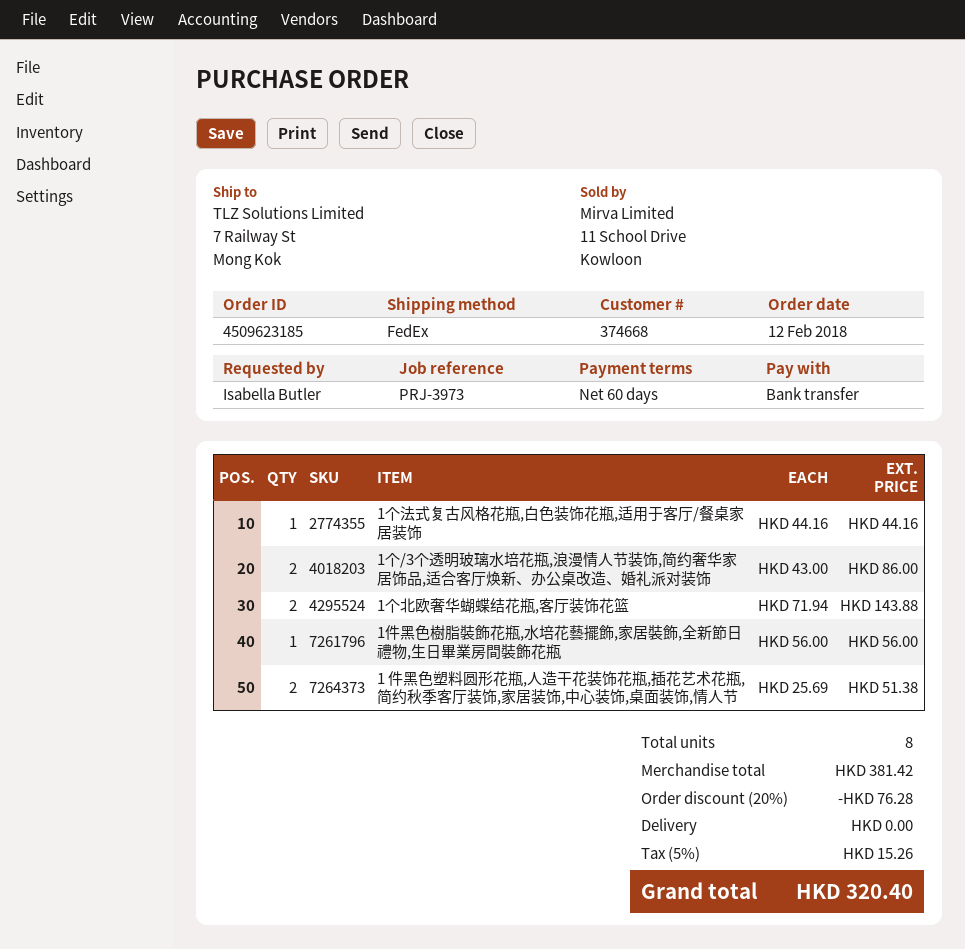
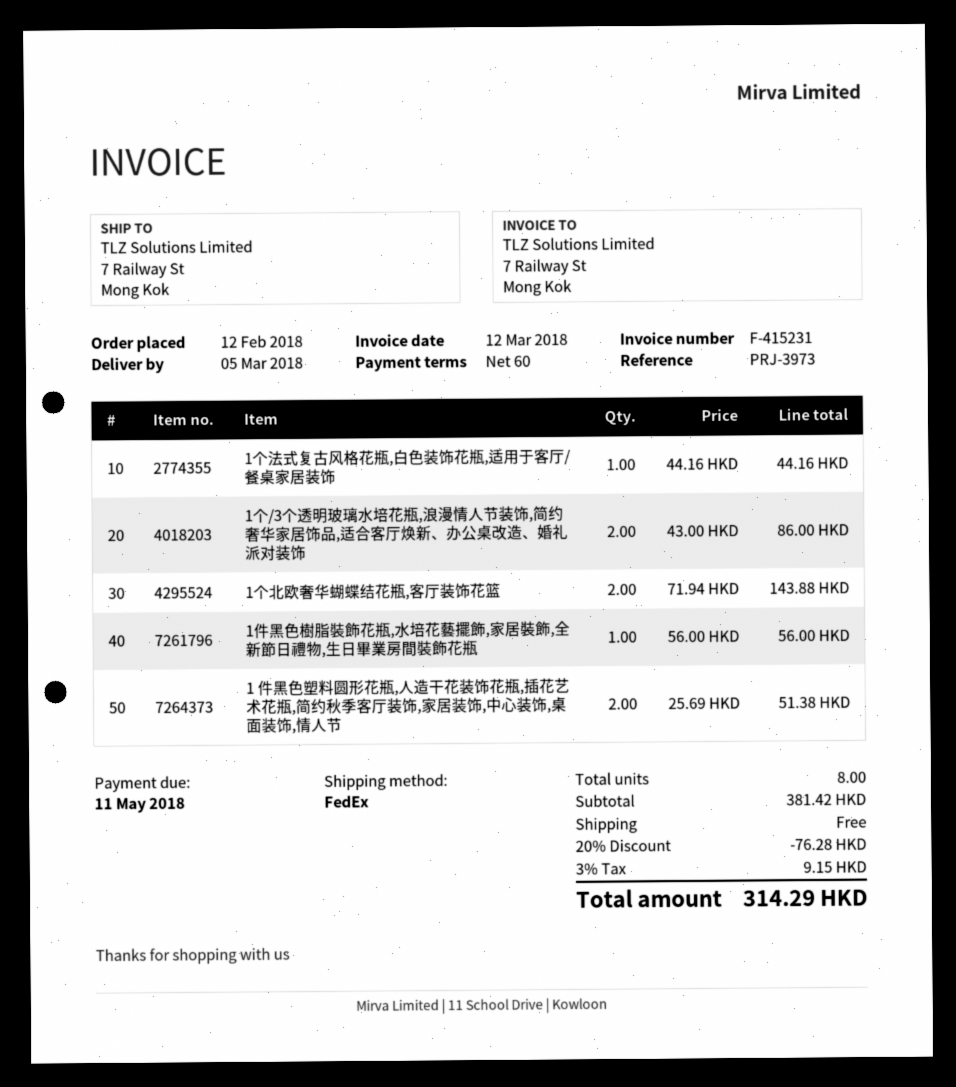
tax: 5% = 15.26 -> 3% = 9.15
total: 320.40 -> 314.29

